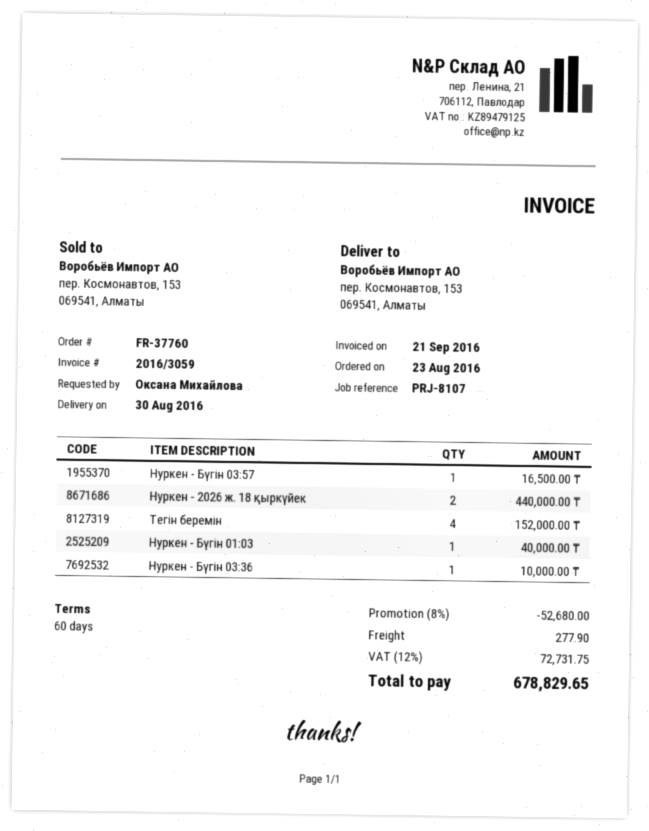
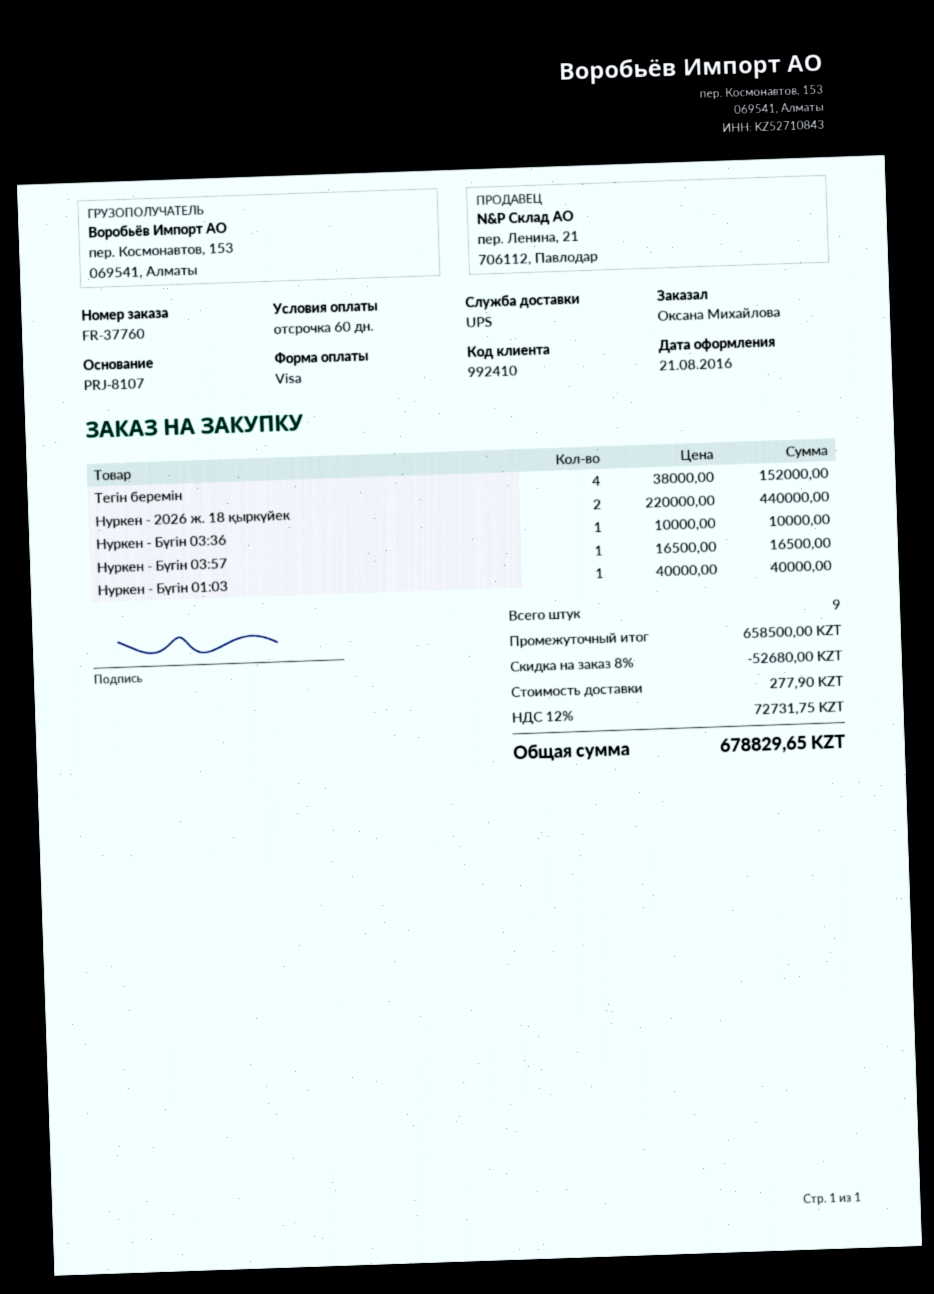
order date: 2016-08-23 -> 2016-08-21

